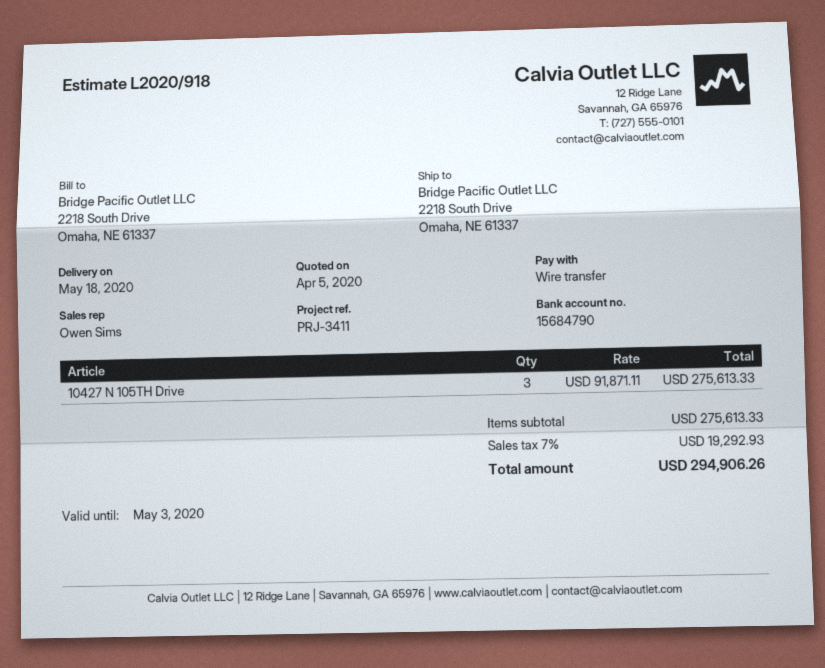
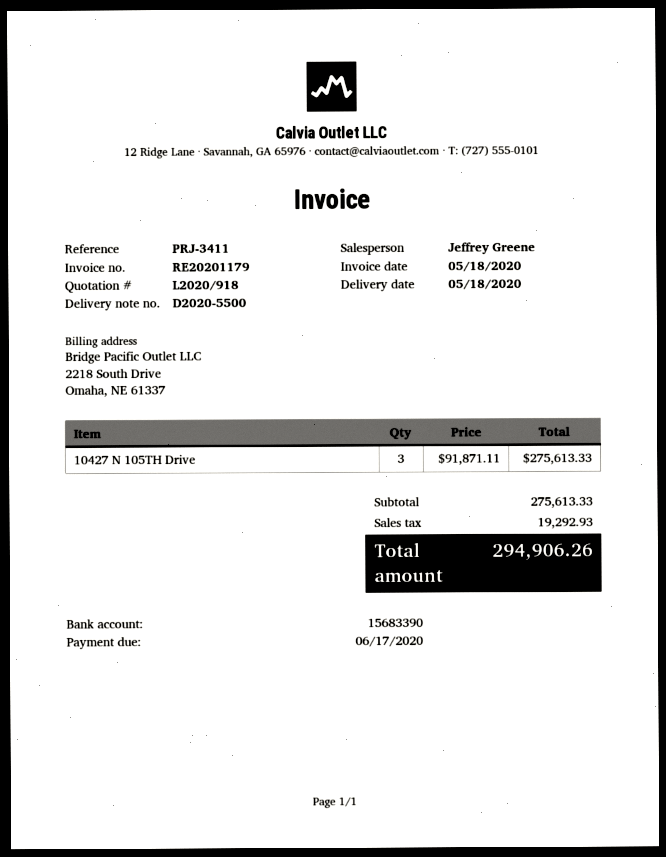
sales rep: Owen Sims -> Jeffrey Greene
bank account: 15684790 -> 15683390

